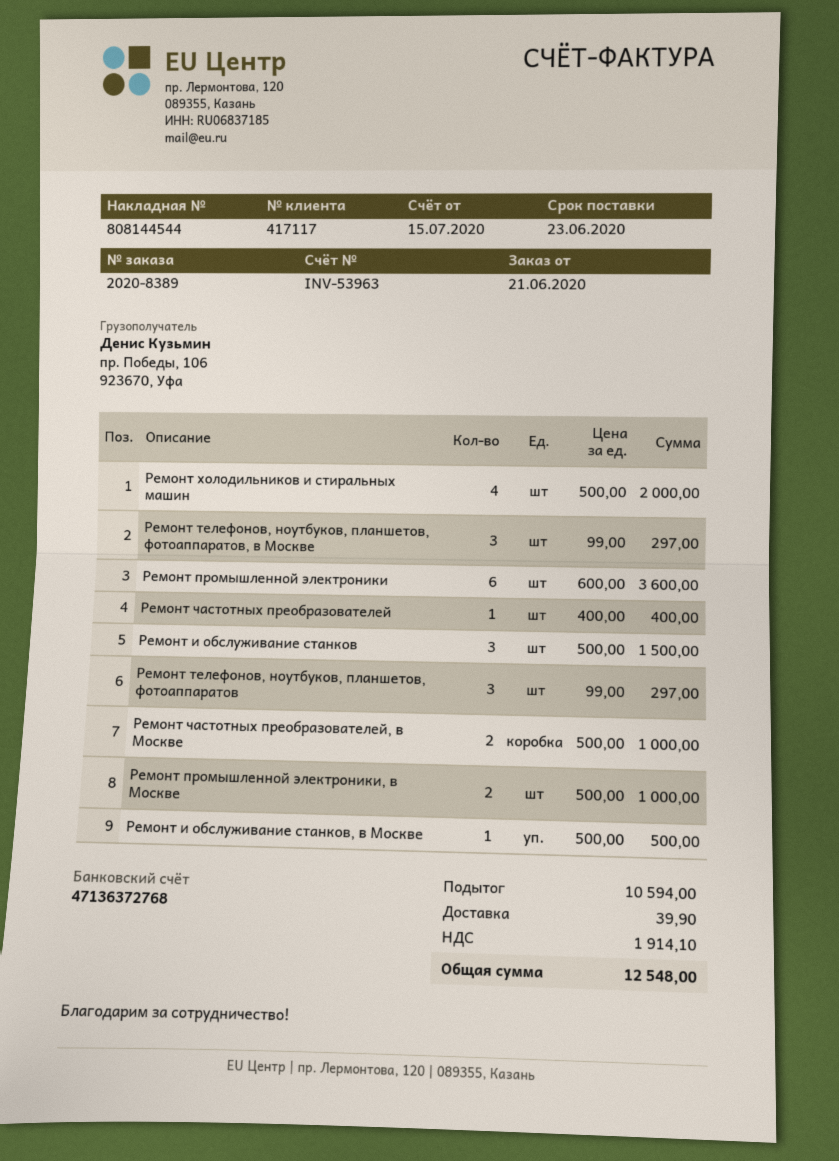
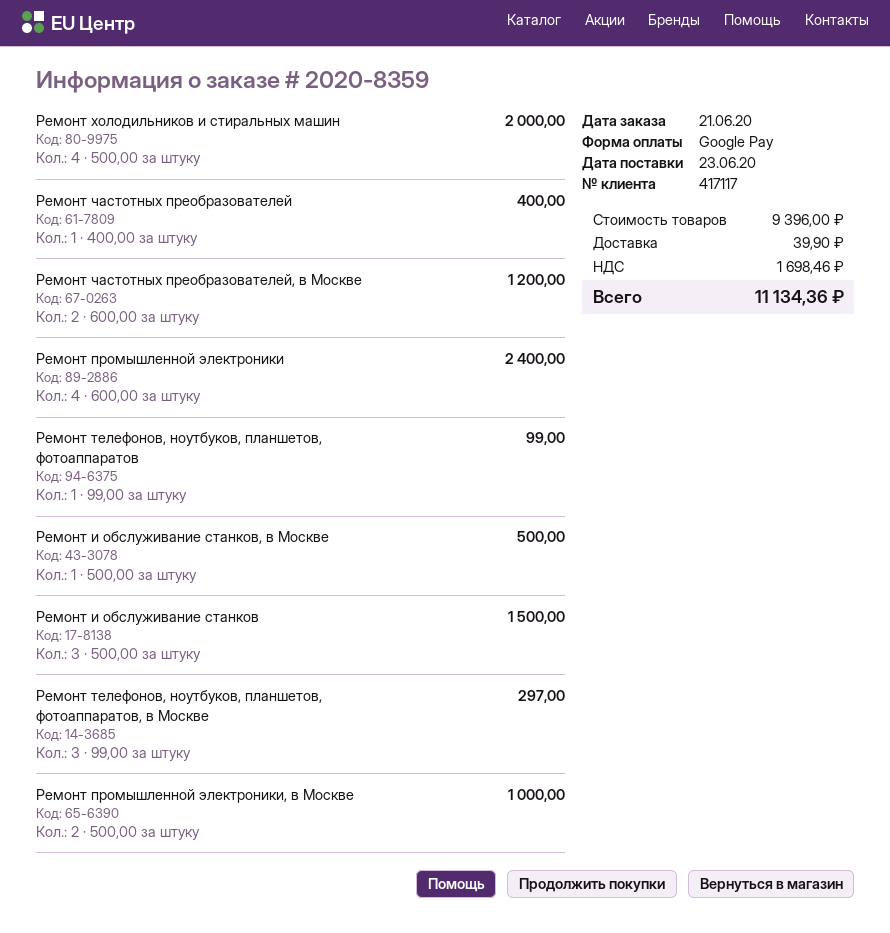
order number: 2020-8389 -> 2020-8359
Ремонт промышленной электроники: 6 x 600.00 = 3600.00 -> 4 x 600.00 = 2400.00
Ремонт телефонов, ноутбуков, планшетов, фотоаппаратов: 3 x 99.00 = 297.00 -> 1 x 99.00 = 99.00
Ремонт частотных преобразователей, в Москве: 2 x 500.00 = 1000.00 -> 2 x 600.00 = 1200.00
subtotal: 10594.00 -> 9396.00
tax: 1914.10 -> 1698.46
total: 12548.00 -> 11134.36

